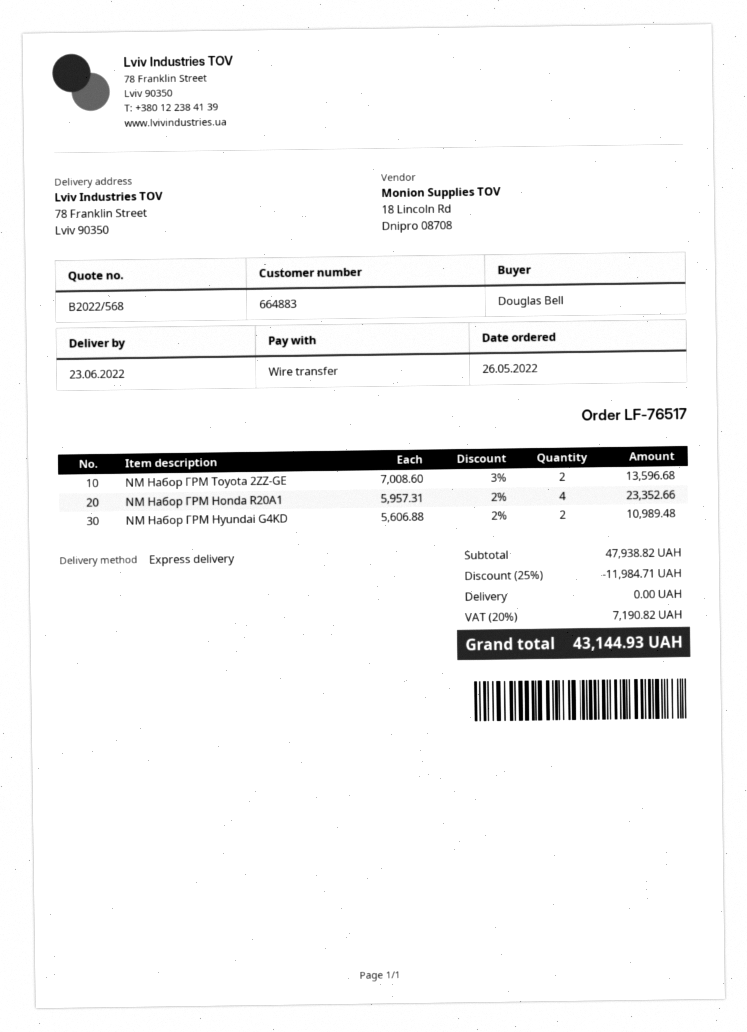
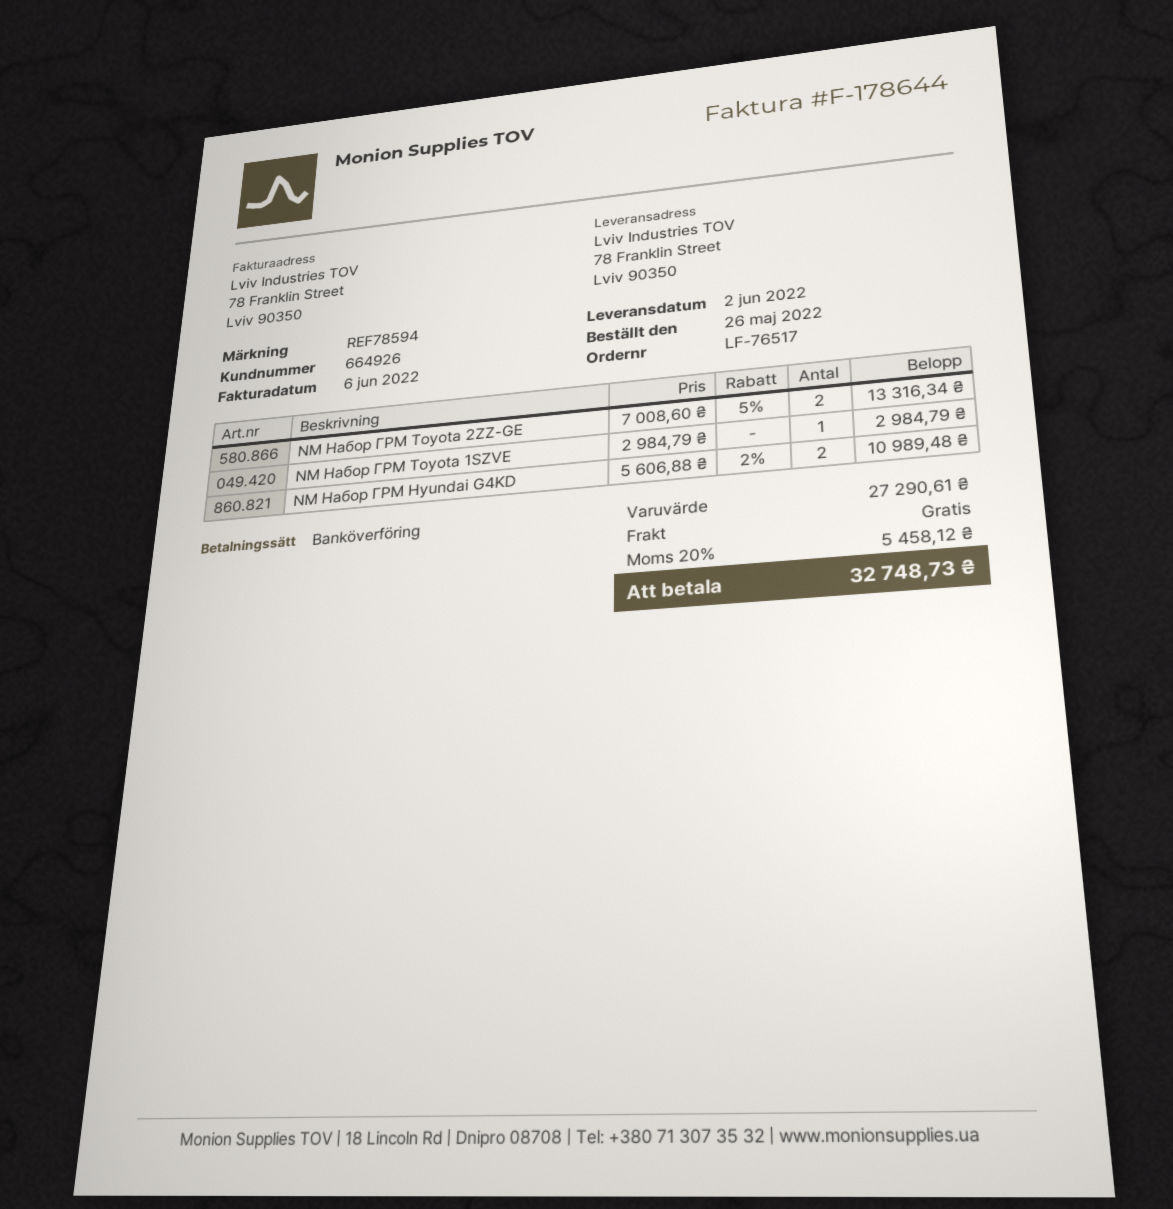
delivery date: 2022-06-23 -> 2022-06-02
customer number: 664883 -> 664926
NM Набор ГРМ Toyota 2ZZ-GE: 2 x 7008.60 - 3% = 13596.68 -> 2 x 7008.60 - 5% = 13316.34
NM Набор ГРМ Honda R20A1: 4 x 5957.31 - 2% = 23352.66 -> none
NM Набор ГРМ Toyota 1SZVE: none -> 1 x 2984.79 = 2984.79
subtotal: 47938.82 -> 27290.61
discount: 25% = 11984.71 -> none
tax: 20% = 7190.82 -> 20% = 5458.12
total: 43144.93 -> 32748.73

